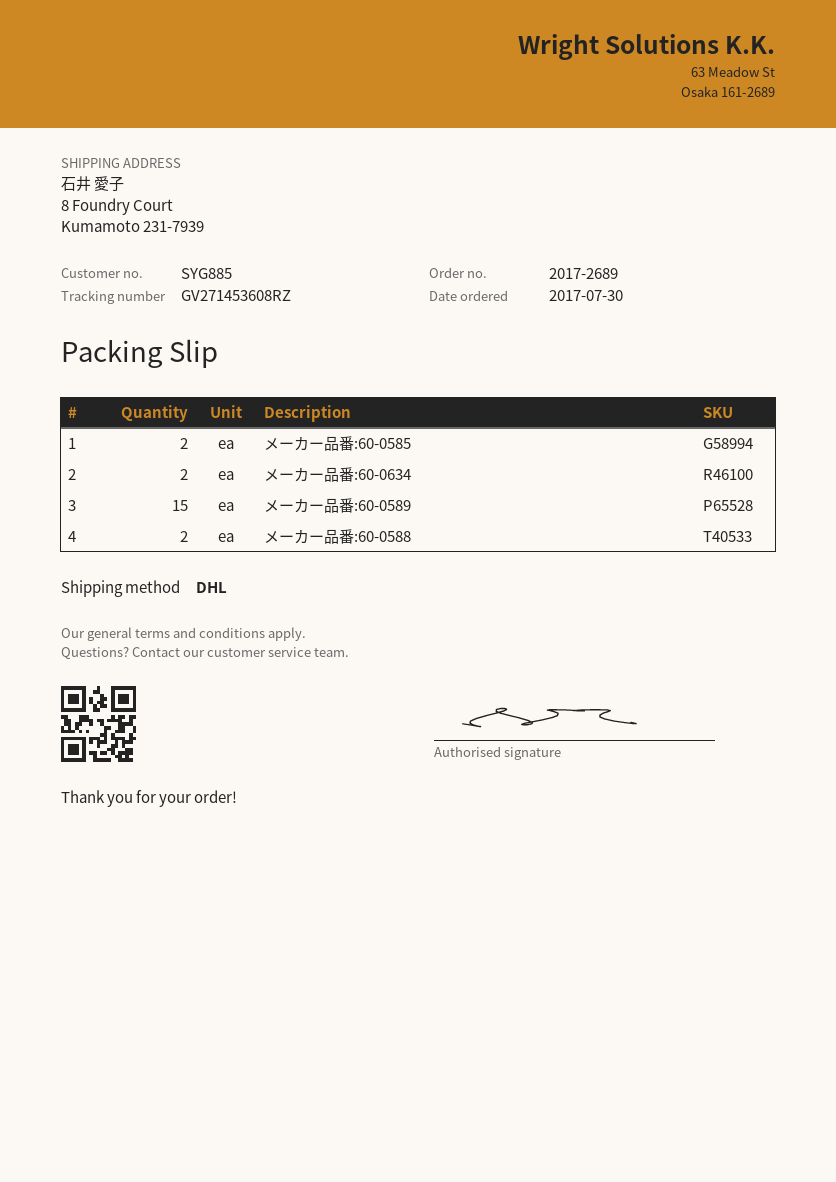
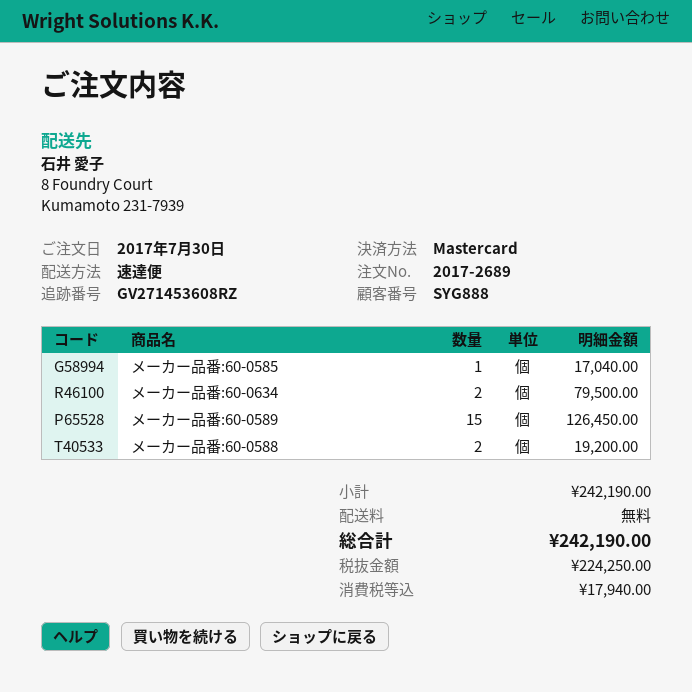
customer number: SYG885 -> SYG888
shipping method: DHL -> express
メーカー品番:60-0585: 2 -> 1

